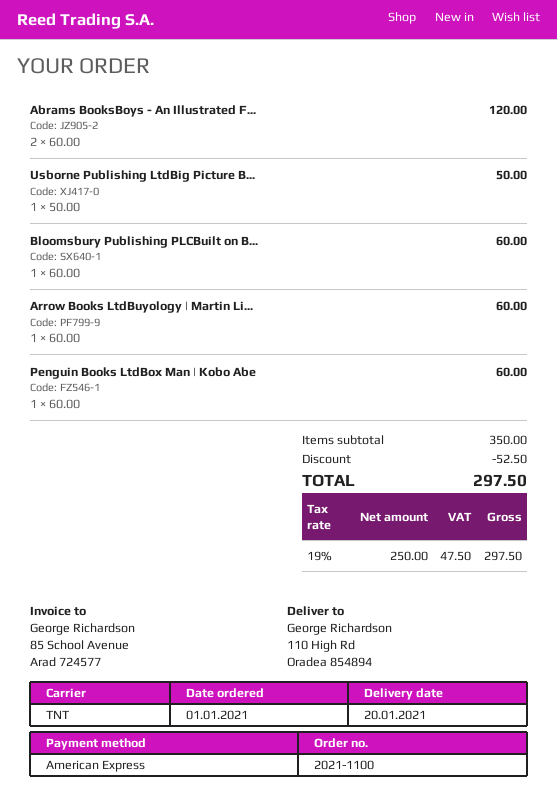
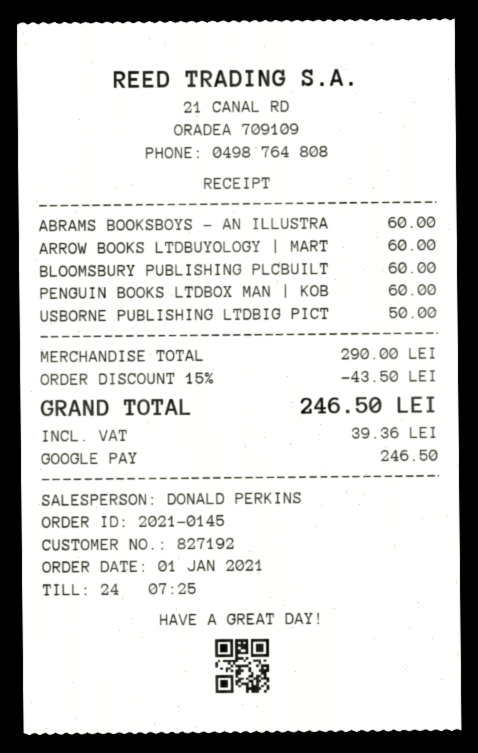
order number: 2021-1100 -> 2021-0145
payment method: American Express -> Google Pay
Abrams BooksBoys - An Illustrated F...: 2 x 60.00 = 120.00 -> 1 x 60.00 = 60.00
subtotal: 350.00 -> 290.00
discount: 52.50 -> 43.50
tax: 47.50 -> 39.36
total: 297.50 -> 246.50

